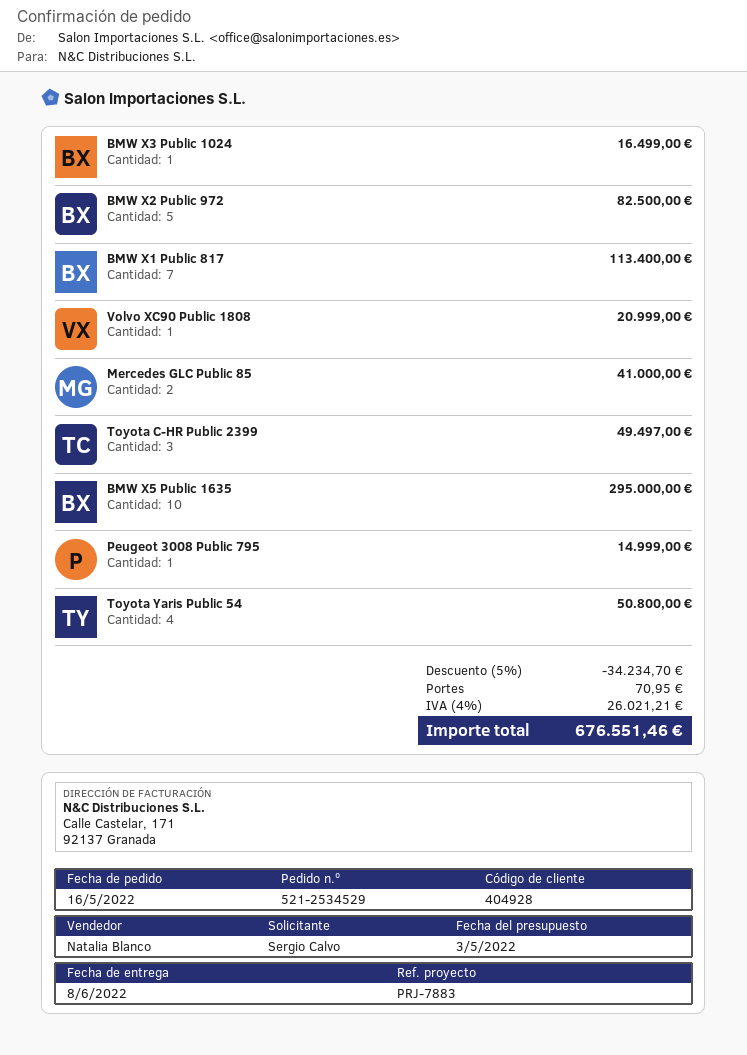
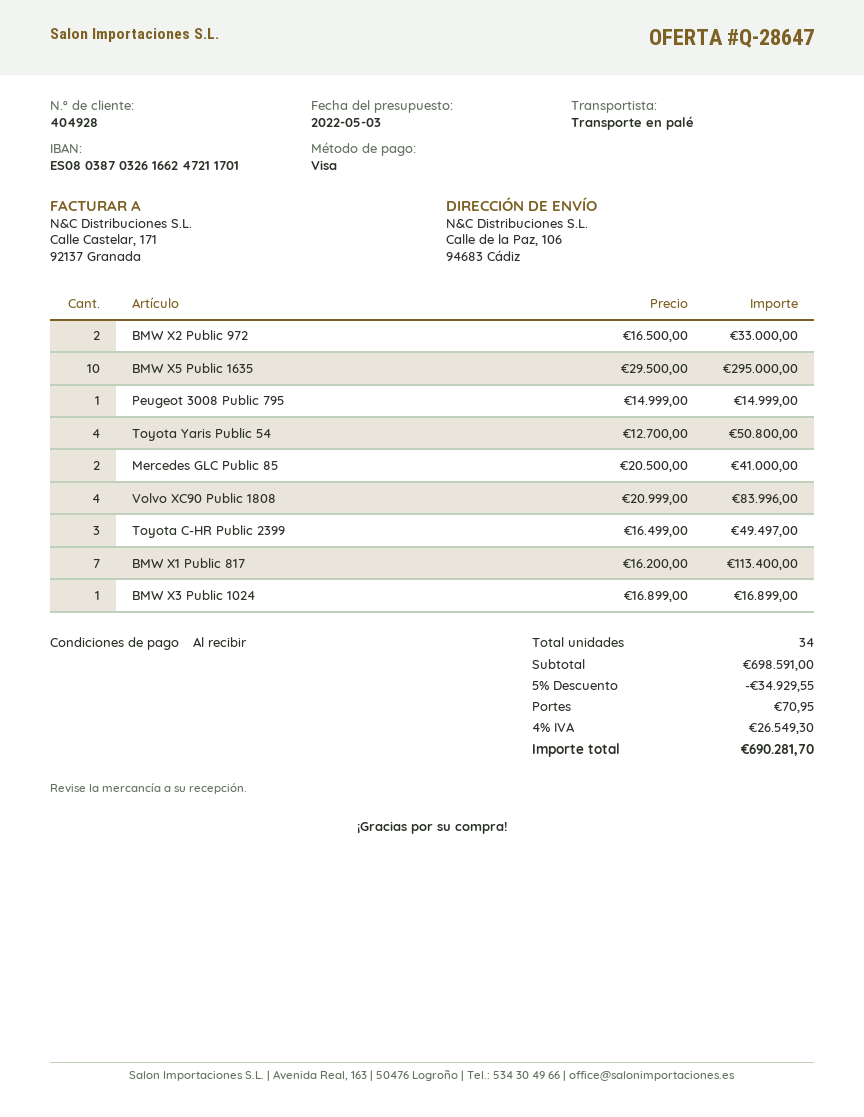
BMW X3 Public 1024: 1 for 16499.00 -> 1 for 16899.00
BMW X2 Public 972: 5 for 82500.00 -> 2 for 33000.00
Volvo XC90 Public 1808: 1 for 20999.00 -> 4 for 83996.00
discount: 5% = 34234.70 -> 5% = 34929.55
tax: 4% = 26021.21 -> 4% = 26549.30
total: 676551.46 -> 690281.70

